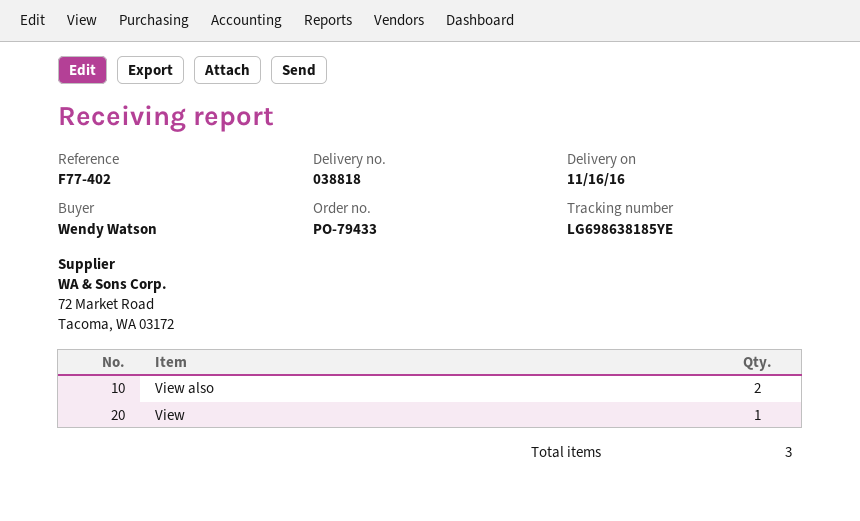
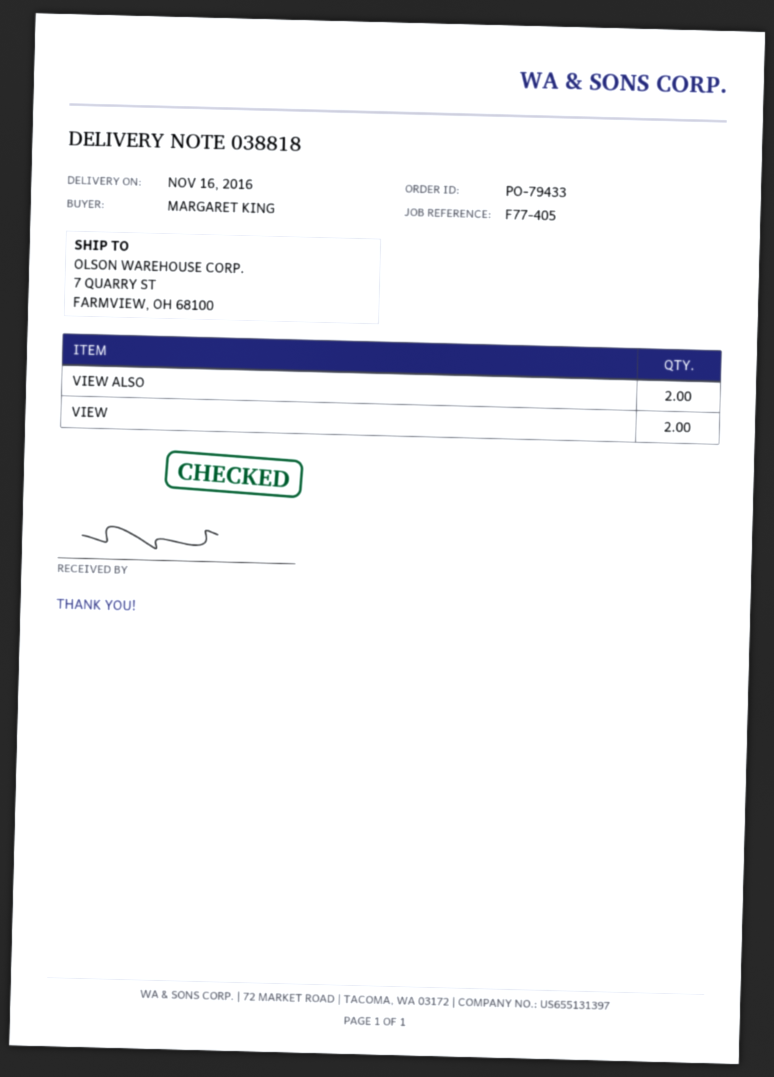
reference: F77-402 -> F77-405
ordered by: Wendy Watson -> MARGARET KING
View: 1 -> 2

